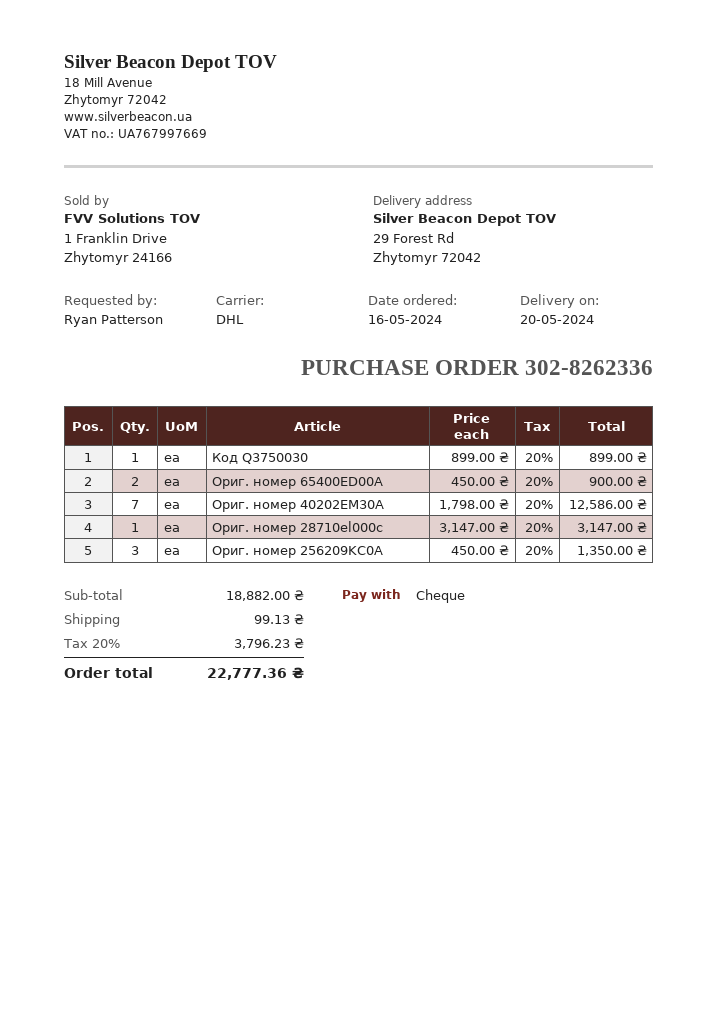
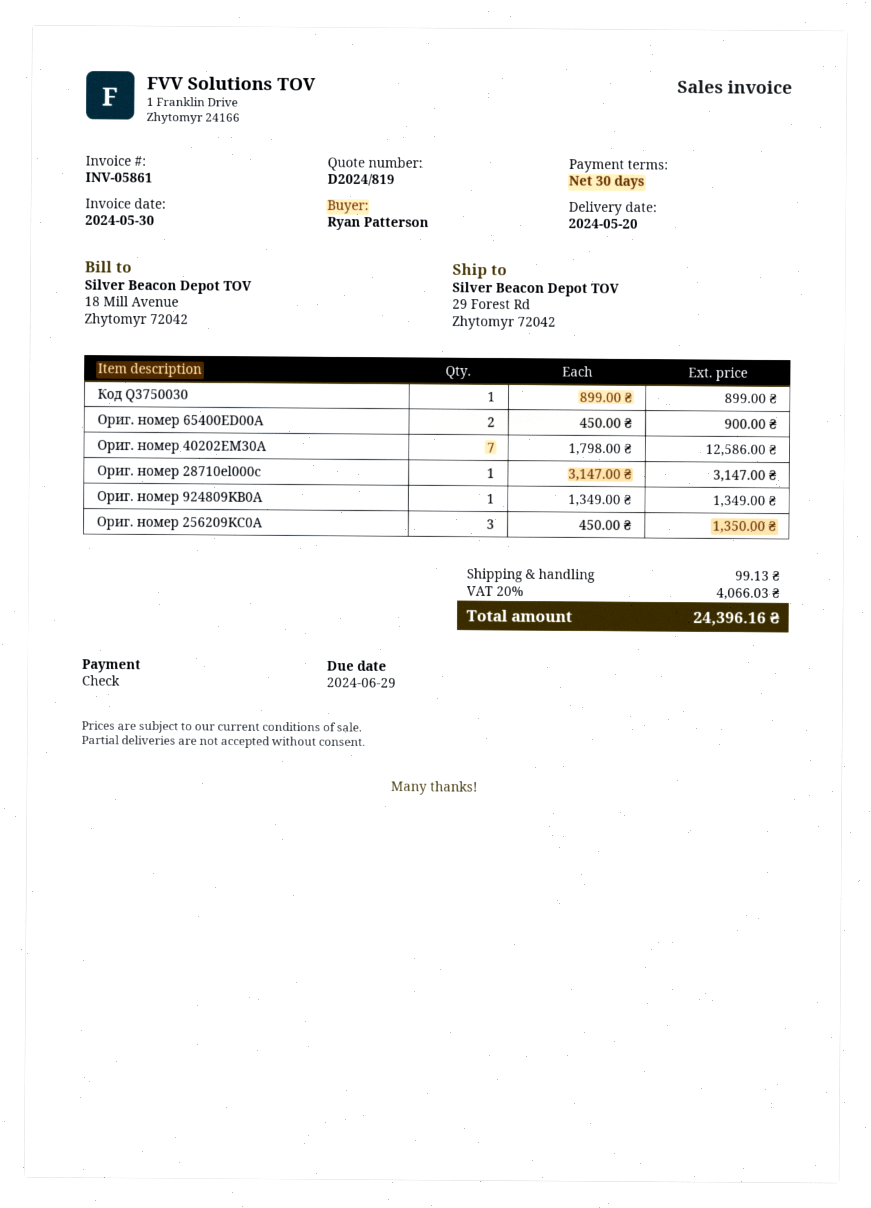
Ориг. номер 924809KB0A: none -> 1 x 1349.00 = 1349.00
tax: 20% = 3796.23 -> 20% = 4066.03
total: 22777.36 -> 24396.16

